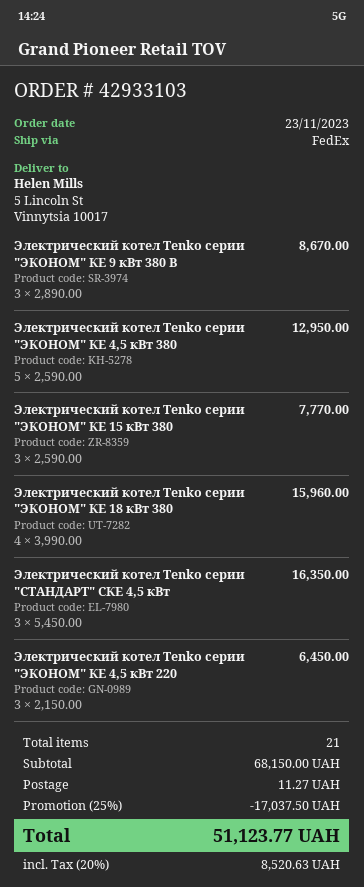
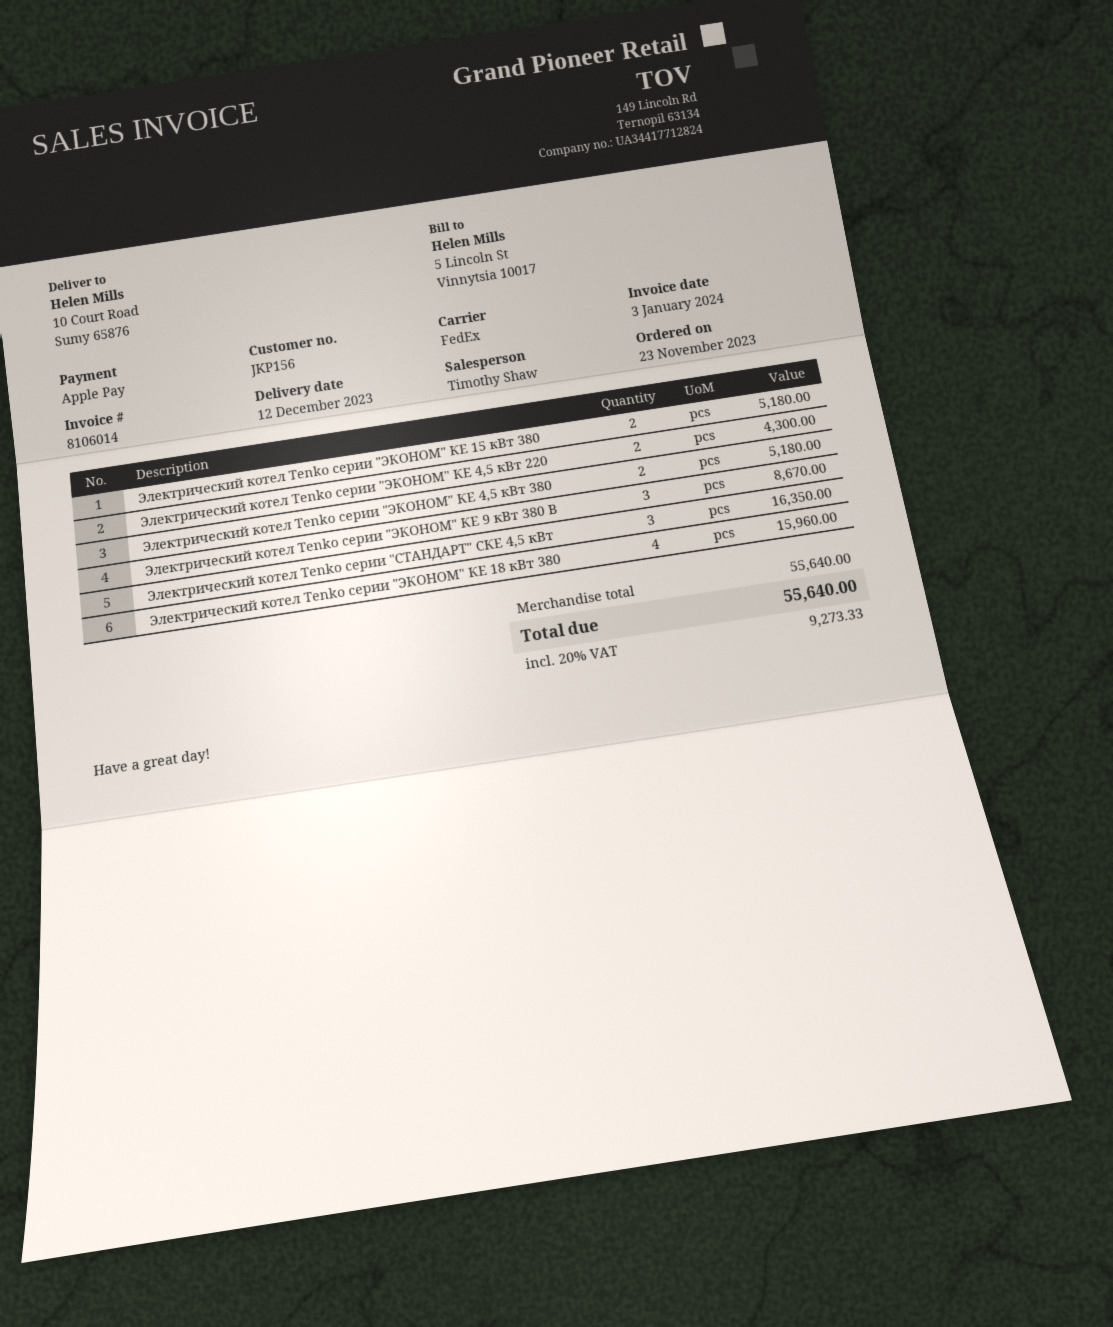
ship to: 5 Lincoln St, Vinnytsia 10017 -> 10 Court Road, Sumy 65876
Электрический котел Tenko серии "ЭКОНОМ" КЕ 4,5 кВт 380: 5 for 12950.00 -> 2 for 5180.00
Электрический котел Tenko серии "ЭКОНОМ" КЕ 15 кВт 380: 3 for 7770.00 -> 2 for 5180.00
Электрический котел Tenko серии "ЭКОНОМ" КЕ 4,5 кВт 220: 3 for 6450.00 -> 2 for 4300.00
subtotal: 68150.00 -> 55640.00
discount: 25% = 17037.50 -> none
shipping: 11.27 -> none
tax: 20% = 8520.63 -> 20% = 9273.33
total: 51123.77 -> 55640.00

